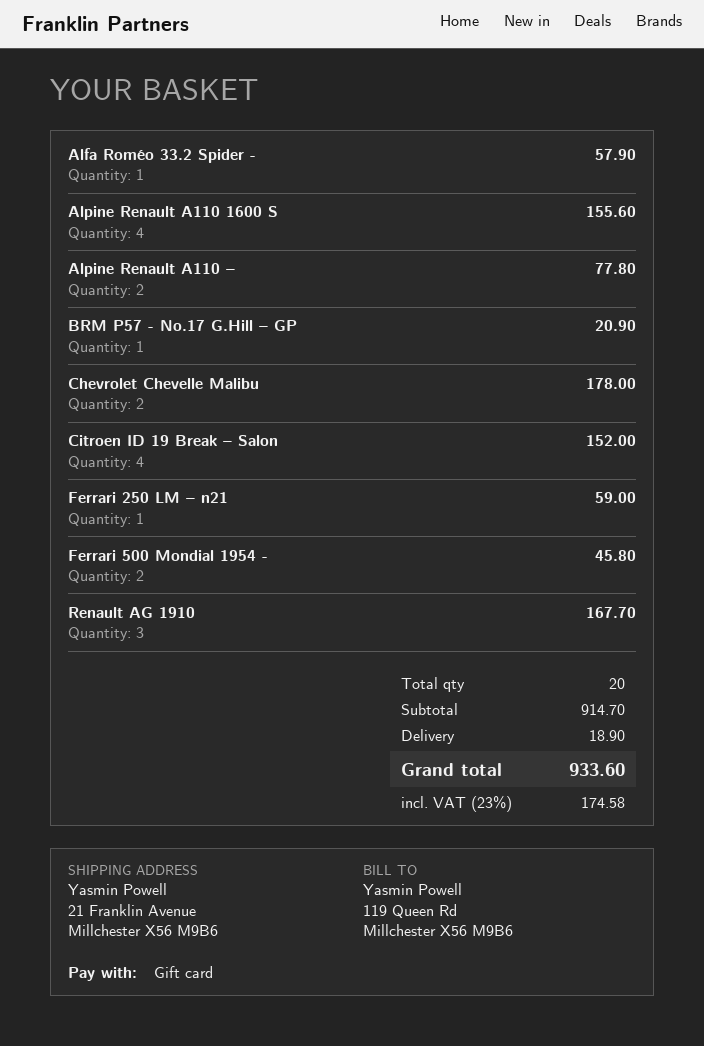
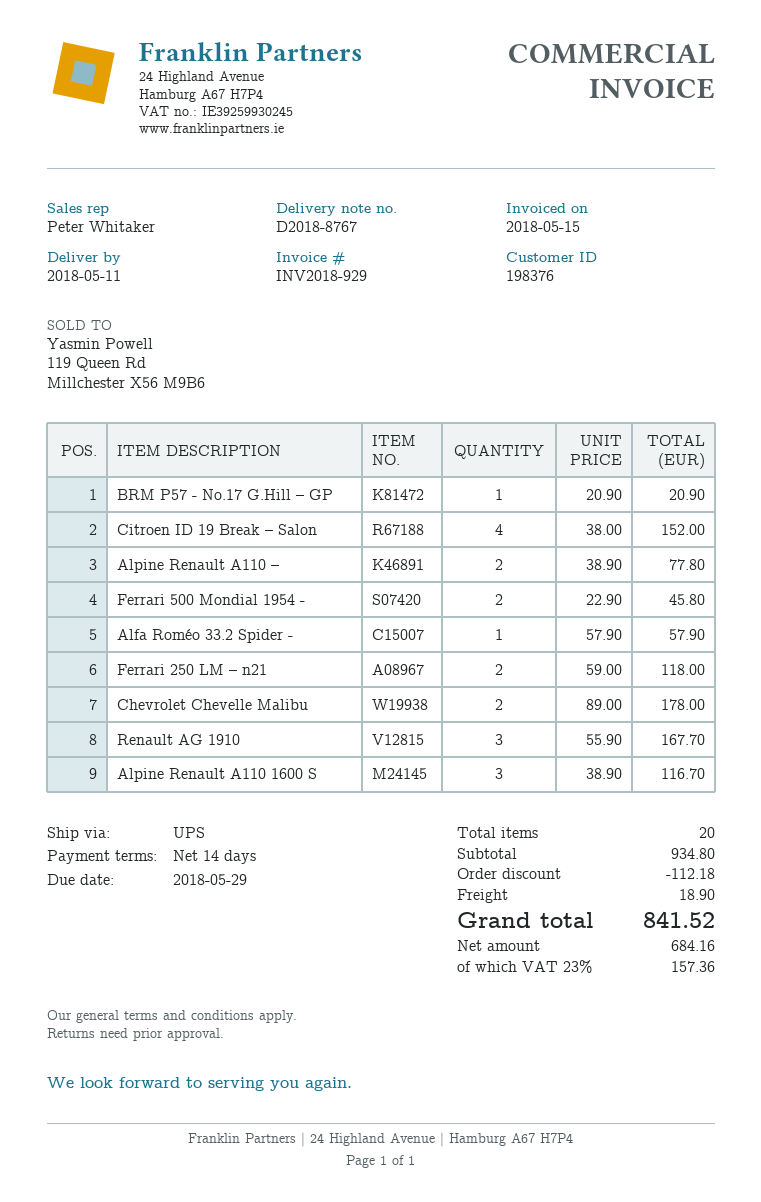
Alpine Renault A110 1600 S: 4 for 155.60 -> 3 for 116.70
Ferrari 250 LM – n21: 1 for 59.00 -> 2 for 118.00
subtotal: 914.70 -> 934.80
discount: none -> 112.18
tax: 23% = 174.58 -> 23% = 157.36
total: 933.60 -> 841.52

